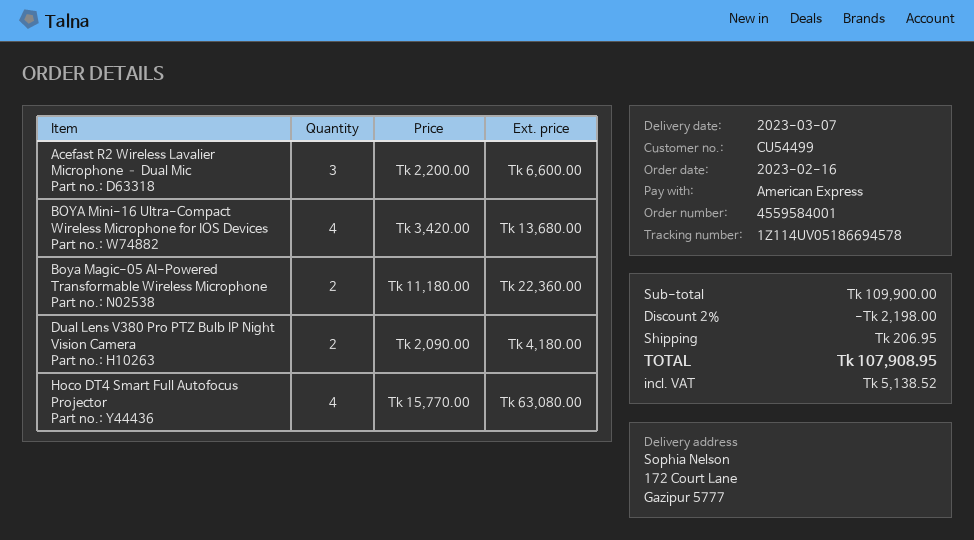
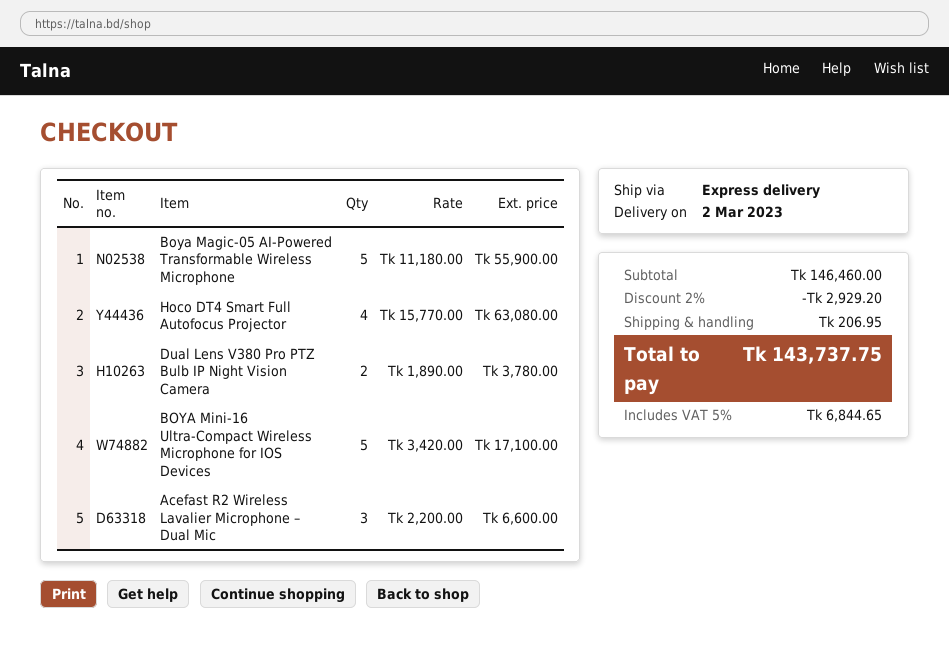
delivery date: 2023-03-07 -> 2023-03-02
BOYA Mini-16 Ultra-Compact Wireless Microphone for IOS Devices: 4 x 3420.00 = 13680.00 -> 5 x 3420.00 = 17100.00
Boya Magic-05 AI-Powered Transformable Wireless Microphone: 2 x 11180.00 = 22360.00 -> 5 x 11180.00 = 55900.00
Dual Lens V380 Pro PTZ Bulb IP Night Vision Camera: 2 x 2090.00 = 4180.00 -> 2 x 1890.00 = 3780.00
subtotal: 109900.00 -> 146460.00
discount: 2% = 2198.00 -> 2% = 2929.20
tax: 5138.52 -> 6844.65
total: 107908.95 -> 143737.75

